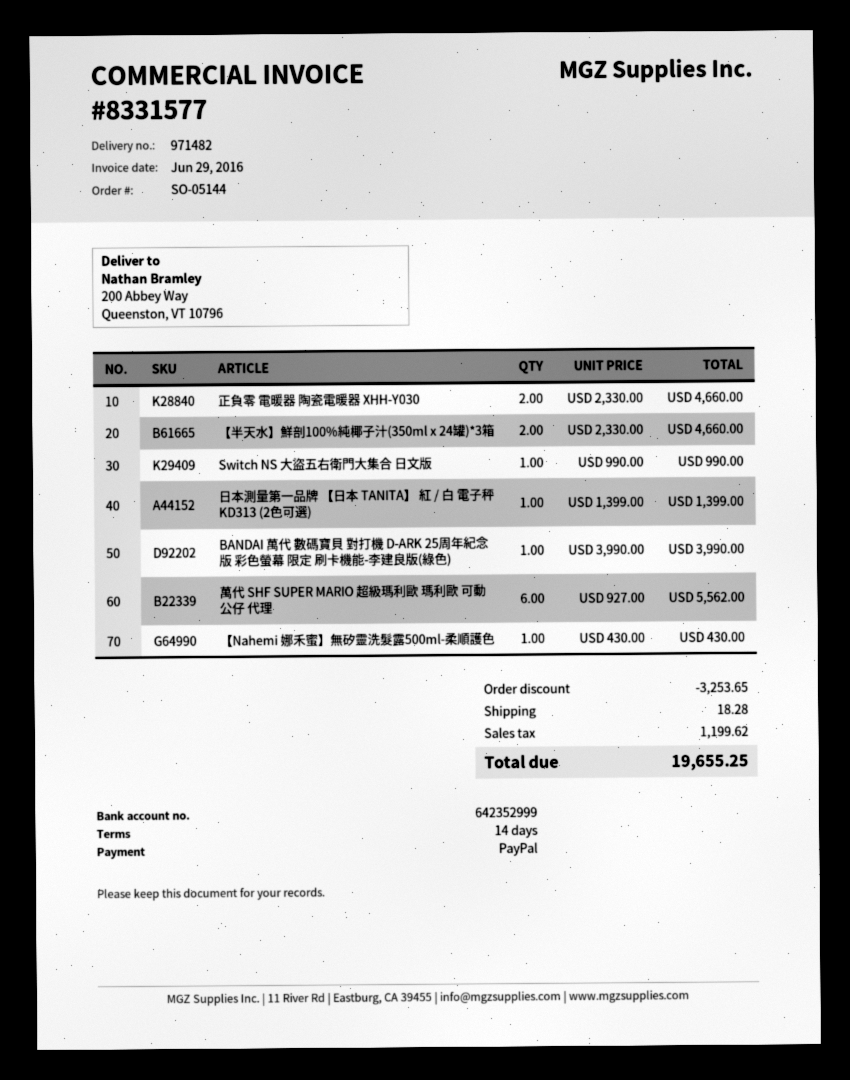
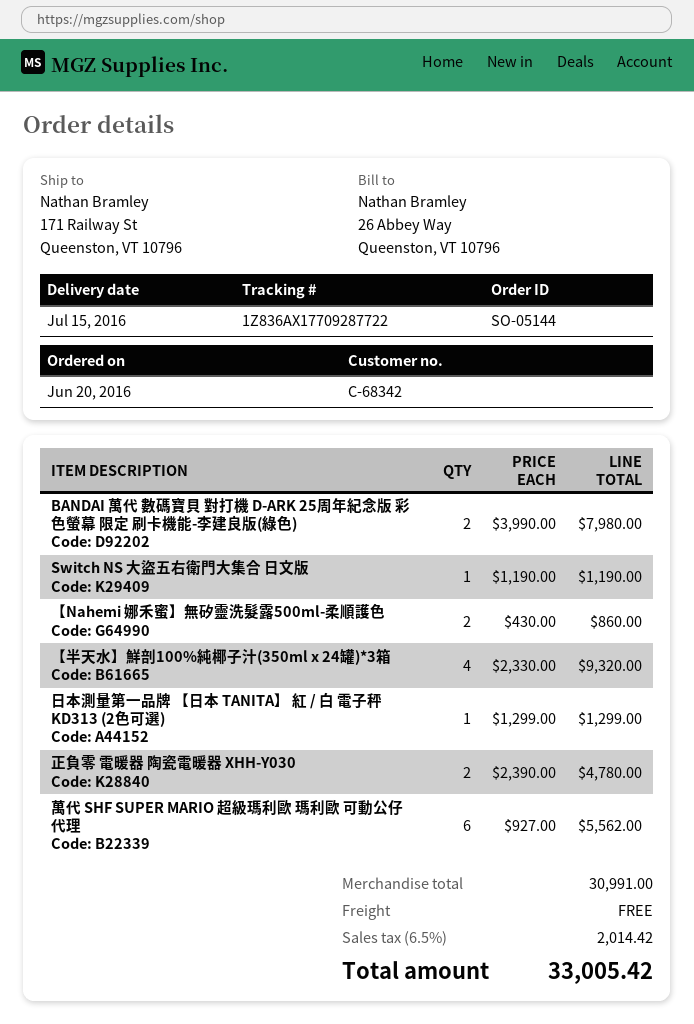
ship to: 200 Abbey Way, Queenston, VT 10796 -> 171 Railway St, Queenston, VT 10796
正負零 電暖器 陶瓷電暖器 XHH-Y030: 2 x 2330.00 = 4660.00 -> 2 x 2390.00 = 4780.00
【半天水】鮮剖100%純椰子汁(350ml x 24罐)*3箱: 2 x 2330.00 = 4660.00 -> 4 x 2330.00 = 9320.00
Switch NS 大盜五右衛門大集合 日文版: 1 x 990.00 = 990.00 -> 1 x 1190.00 = 1190.00
日本測量第一品牌 【日本 TANITA】 紅 / 白 電子秤 KD313 (2色可選): 1 x 1399.00 = 1399.00 -> 1 x 1299.00 = 1299.00
BANDAI 萬代 數碼寶貝 對打機 D-ARK 25周年紀念版 彩色螢幕 限定 刷卡機能-李建良版(綠色): 1 x 3990.00 = 3990.00 -> 2 x 3990.00 = 7980.00
【Nahemi 娜禾蜜】無矽靈洗髮露500ml-柔順護色: 1 x 430.00 = 430.00 -> 2 x 430.00 = 860.00
discount: 3253.65 -> none
shipping: 18.28 -> 0.00
tax: 1199.62 -> 2014.42
total: 19655.25 -> 33005.42

